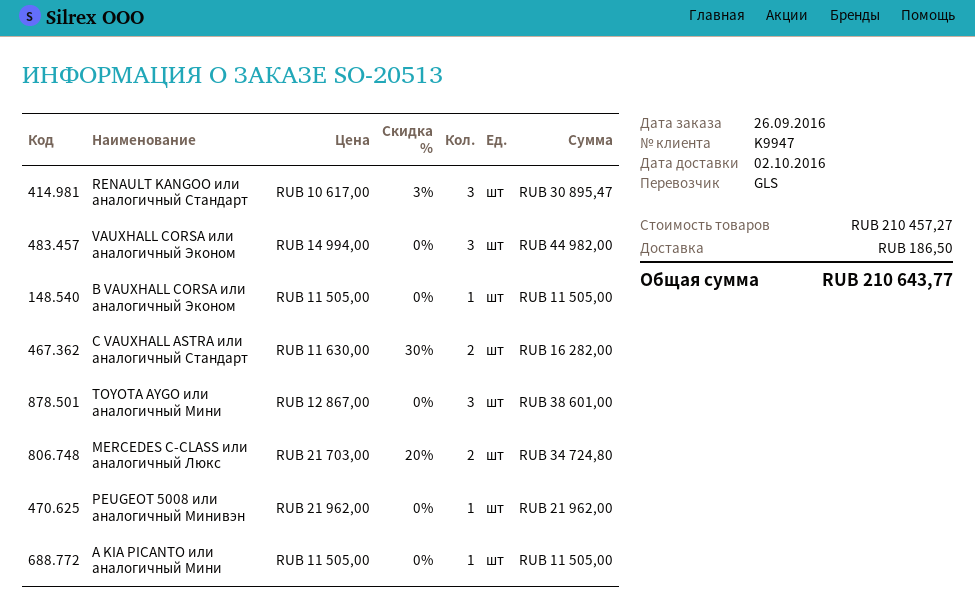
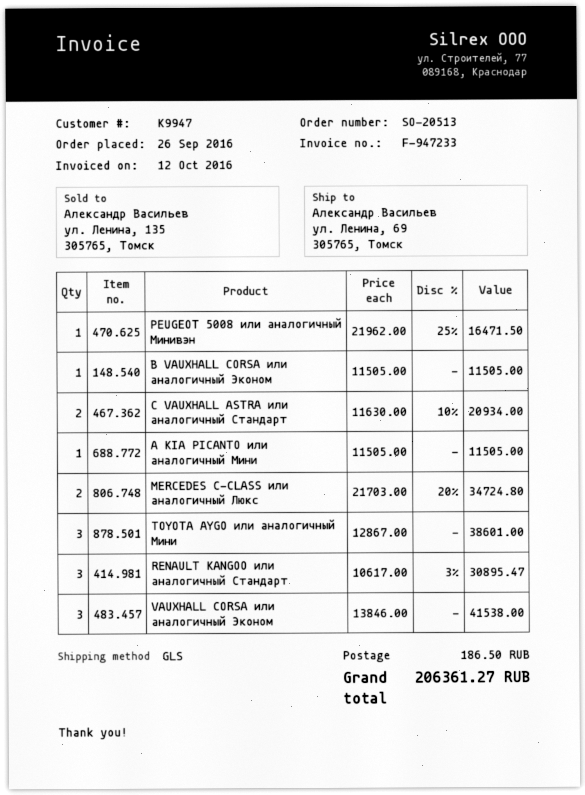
VAUXHALL CORSA или аналогичный Эконом: 3 x 14994.00 = 44982.00 -> 3 x 13846.00 = 41538.00
C VAUXHALL ASTRA или аналогичный Стандарт: 2 x 11630.00 - 30% = 16282.00 -> 2 x 11630.00 - 10% = 20934.00
PEUGEOT 5008 или аналогичный Минивэн: 1 x 21962.00 = 21962.00 -> 1 x 21962.00 - 25% = 16471.50
total: 210643.77 -> 206361.27

